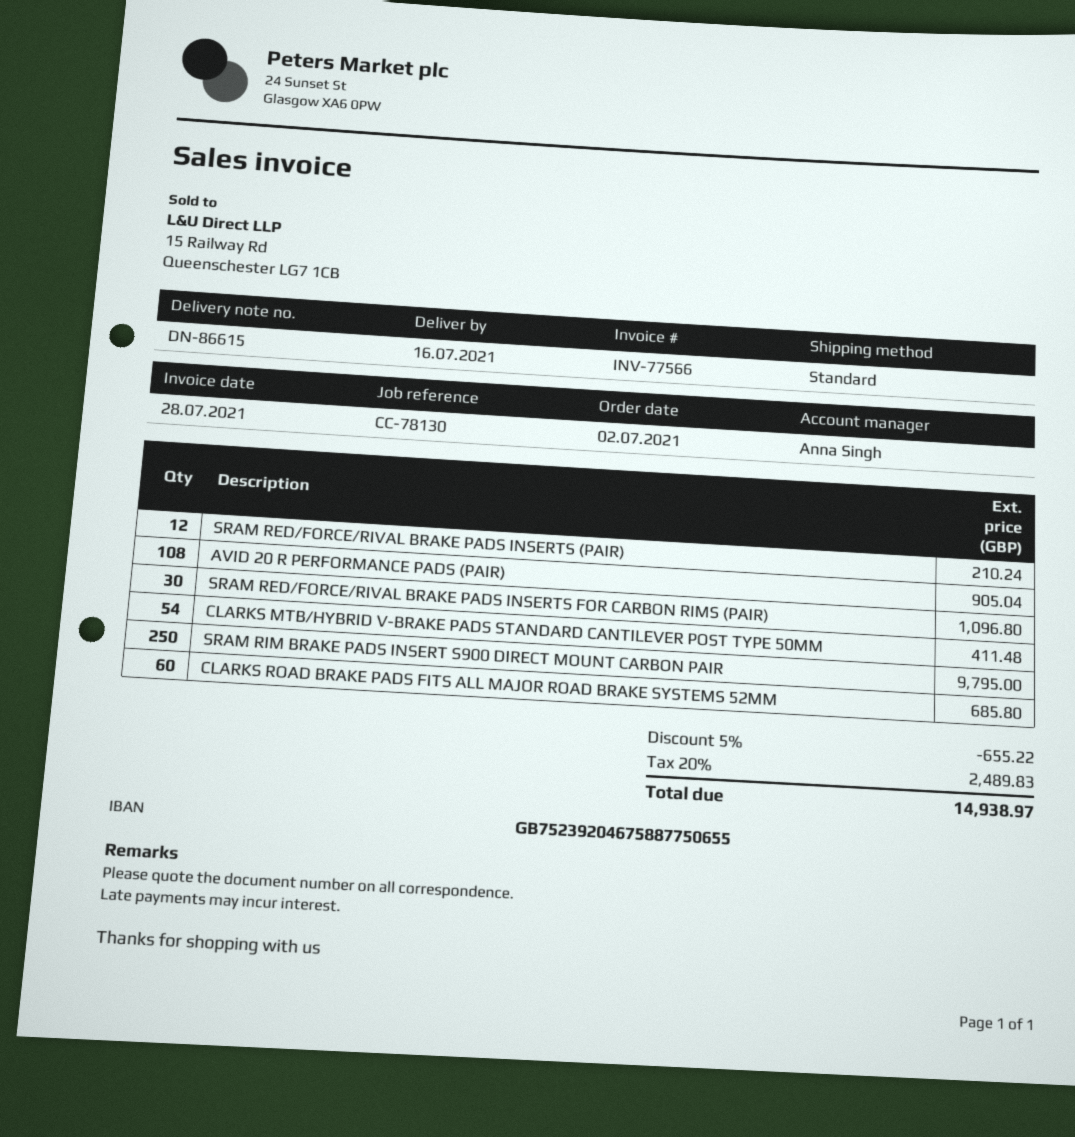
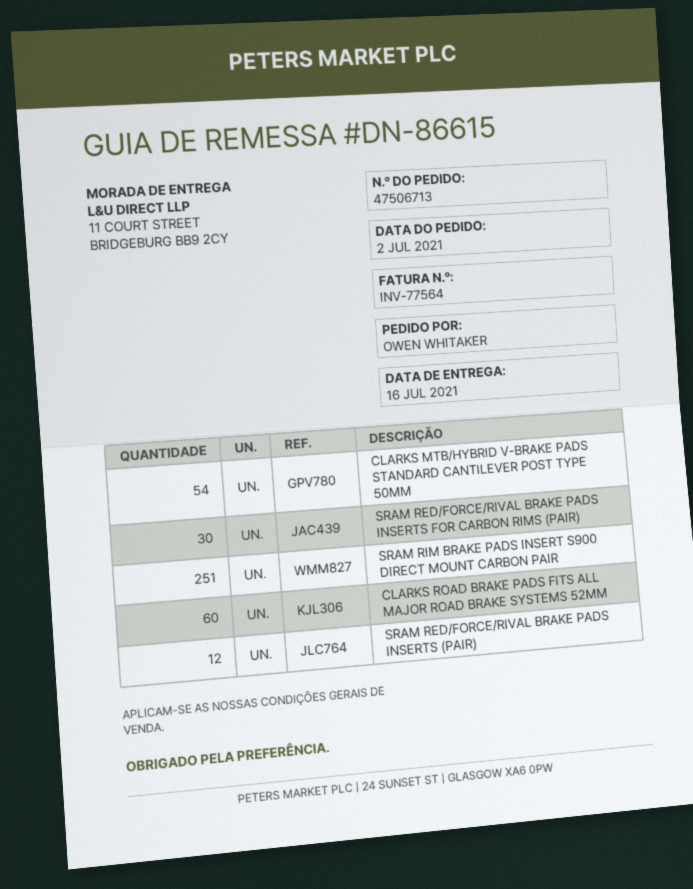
invoice number: INV-77566 -> INV-77564
AVID 20 R PERFORMANCE PADS (PAIR): 108 -> none
SRAM RIM BRAKE PADS INSERT S900 DIRECT MOUNT CARBON PAIR: 250 -> 251

